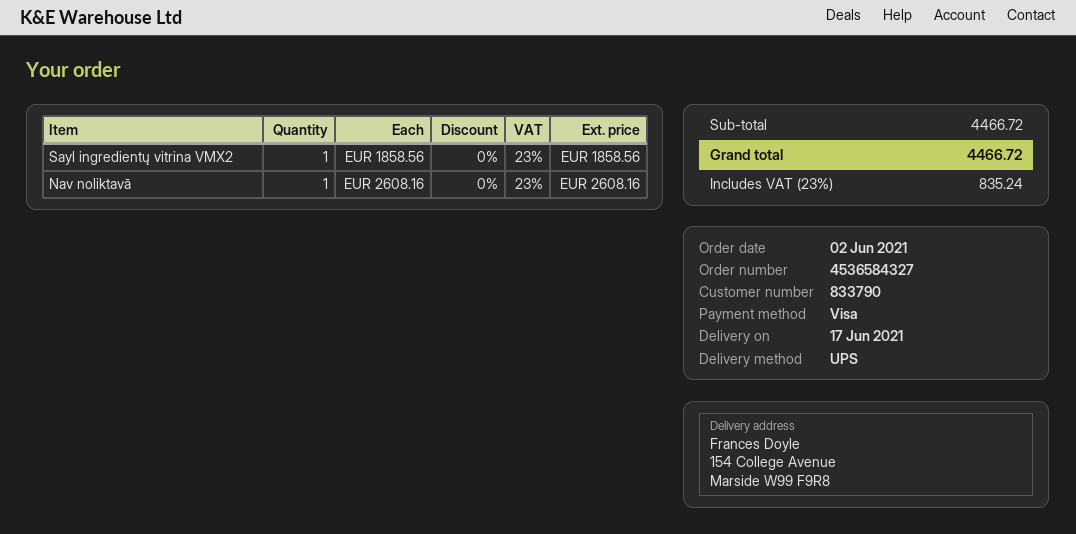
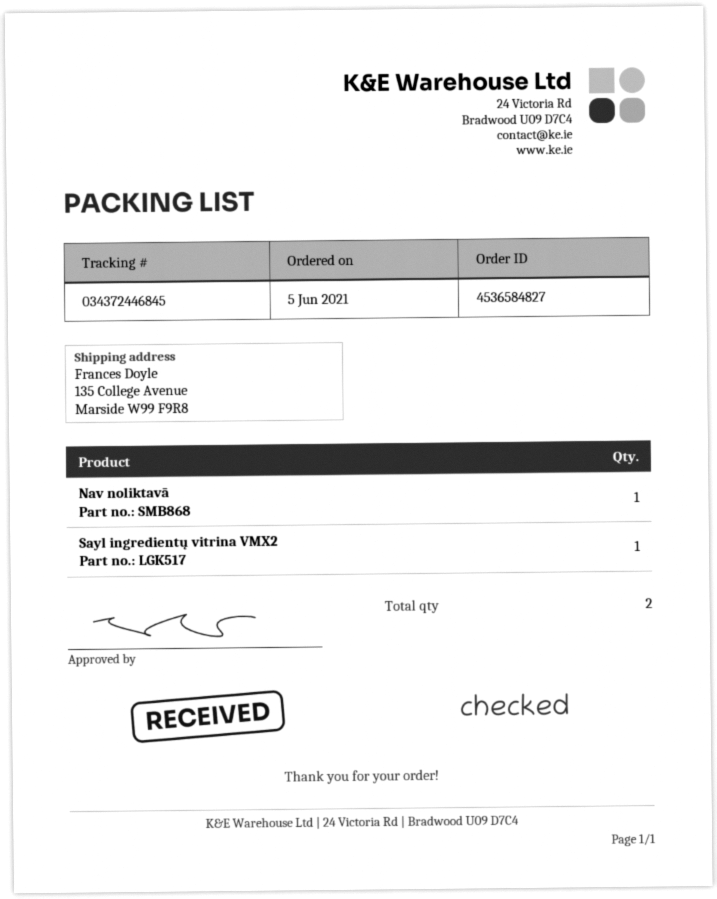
order number: 4536584327 -> 4536584827
order date: 2021-06-02 -> 2021-06-05
ship to: 154 College Avenue, Marside W99 F9R8 -> 135 College Avenue, Marside W99 F9R8

